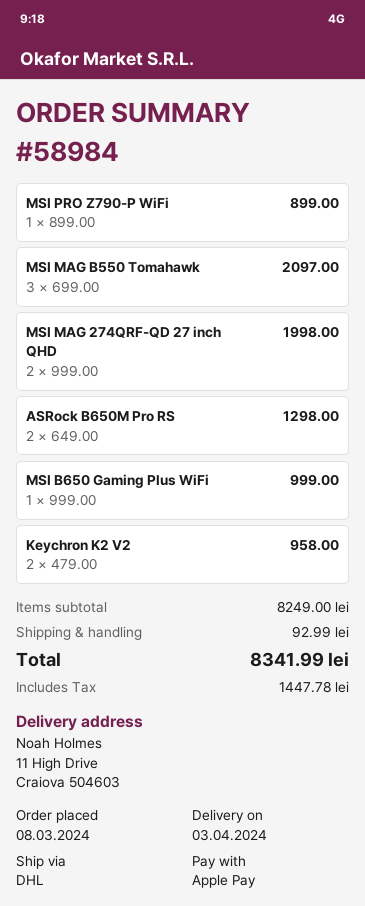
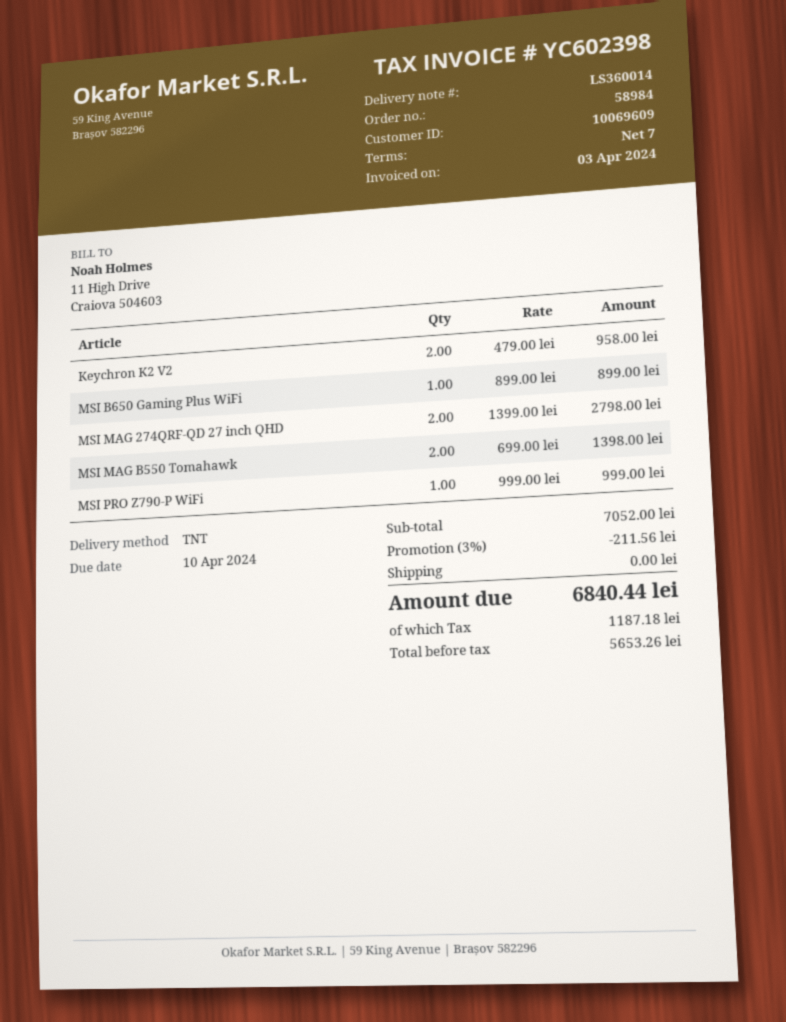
shipping method: DHL -> TNT
MSI PRO Z790-P WiFi: 1 x 899.00 = 899.00 -> 1 x 999.00 = 999.00
MSI MAG B550 Tomahawk: 3 x 699.00 = 2097.00 -> 2 x 699.00 = 1398.00
MSI MAG 274QRF-QD 27 inch QHD: 2 x 999.00 = 1998.00 -> 2 x 1399.00 = 2798.00
ASRock B650M Pro RS: 2 x 649.00 = 1298.00 -> none
MSI B650 Gaming Plus WiFi: 1 x 999.00 = 999.00 -> 1 x 899.00 = 899.00
subtotal: 8249.00 -> 7052.00
discount: none -> 3% = 211.56
shipping: 92.99 -> 0.00
tax: 1447.78 -> 1187.18
total: 8341.99 -> 6840.44

